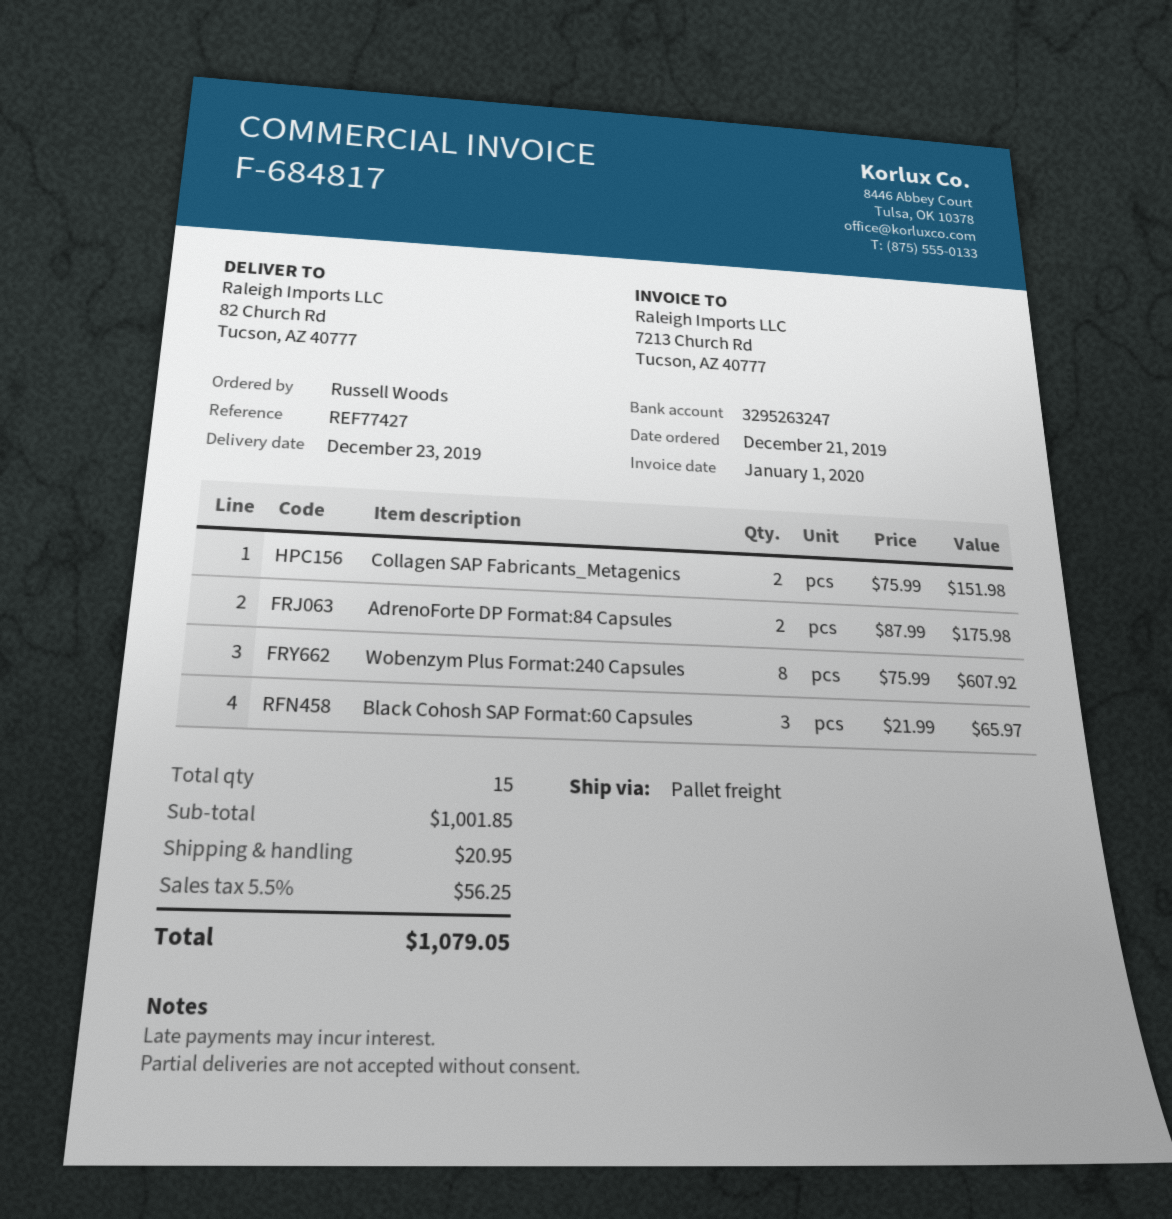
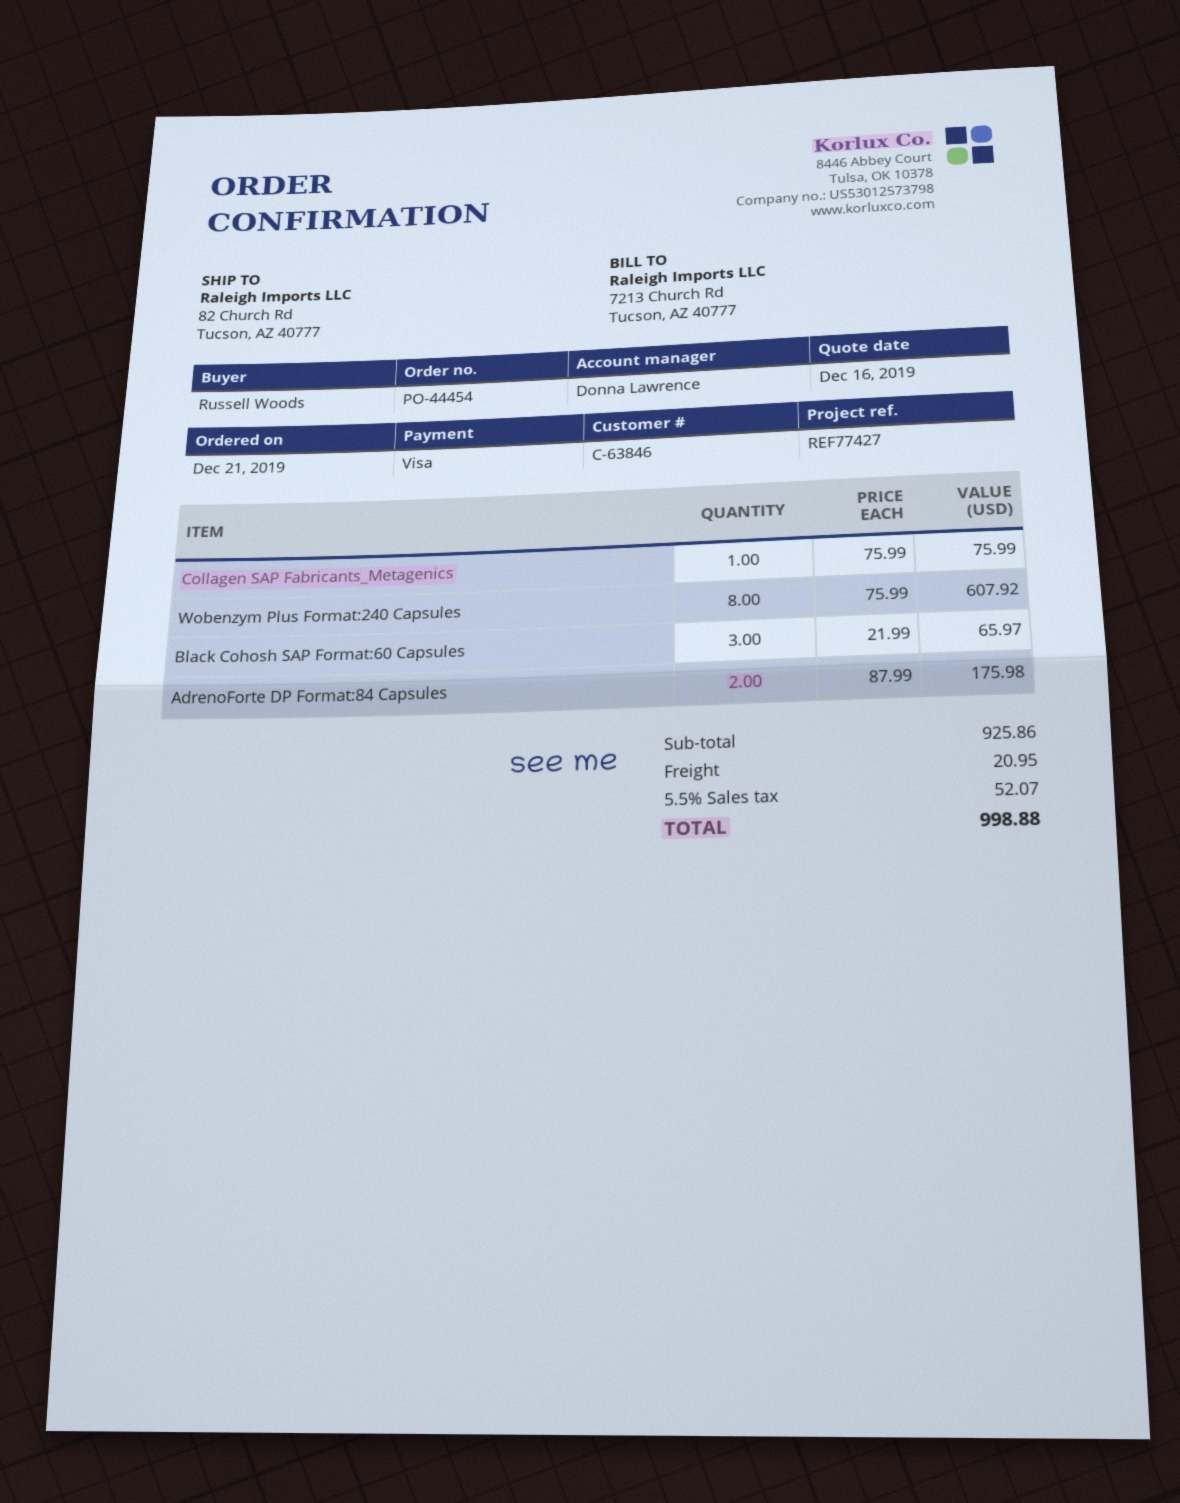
Collagen SAP Fabricants_Metagenics: 2 x 75.99 = 151.98 -> 1 x 75.99 = 75.99
subtotal: 1001.85 -> 925.86
tax: 5.5% = 56.25 -> 5.5% = 52.07
total: 1079.05 -> 998.88

